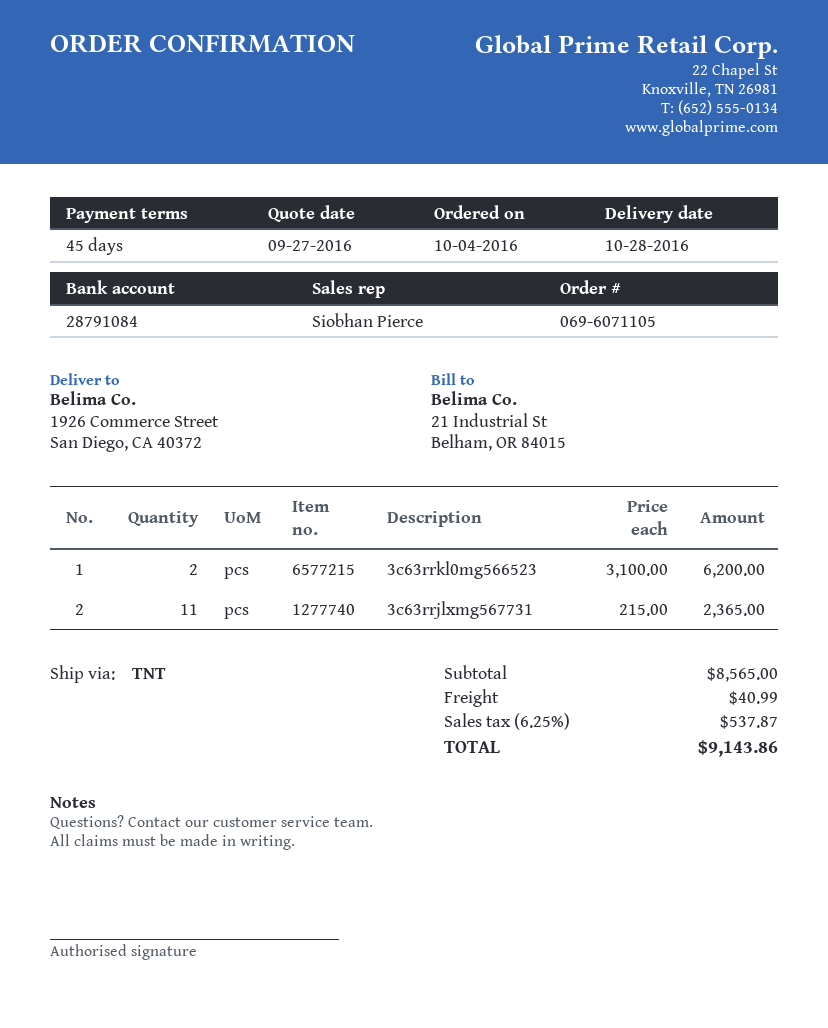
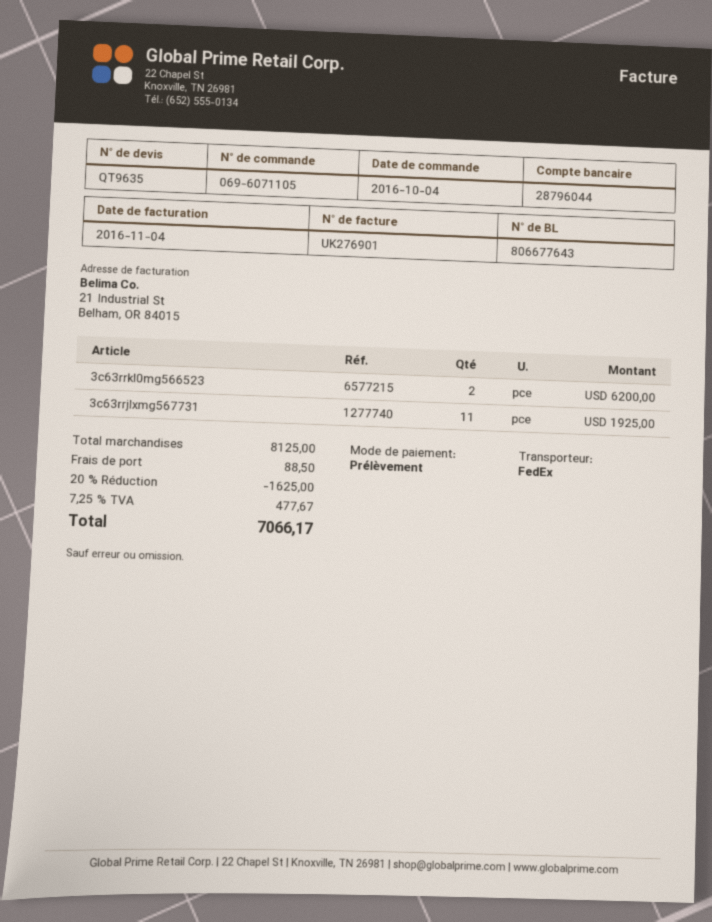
bank account: 28791084 -> 28796044
shipping method: TNT -> FedEx
3c63rrjlxmg567731: 11 for 2365.00 -> 11 for 1925.00
subtotal: 8565.00 -> 8125.00
discount: none -> 20% = 1625.00
shipping: 40.99 -> 88.50
tax: 6.25% = 537.87 -> 7.25% = 477.67
total: 9143.86 -> 7066.17

